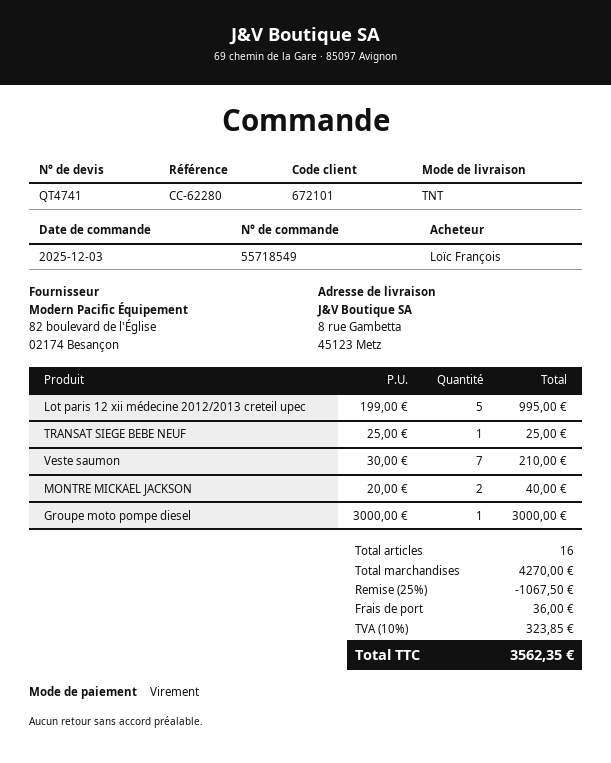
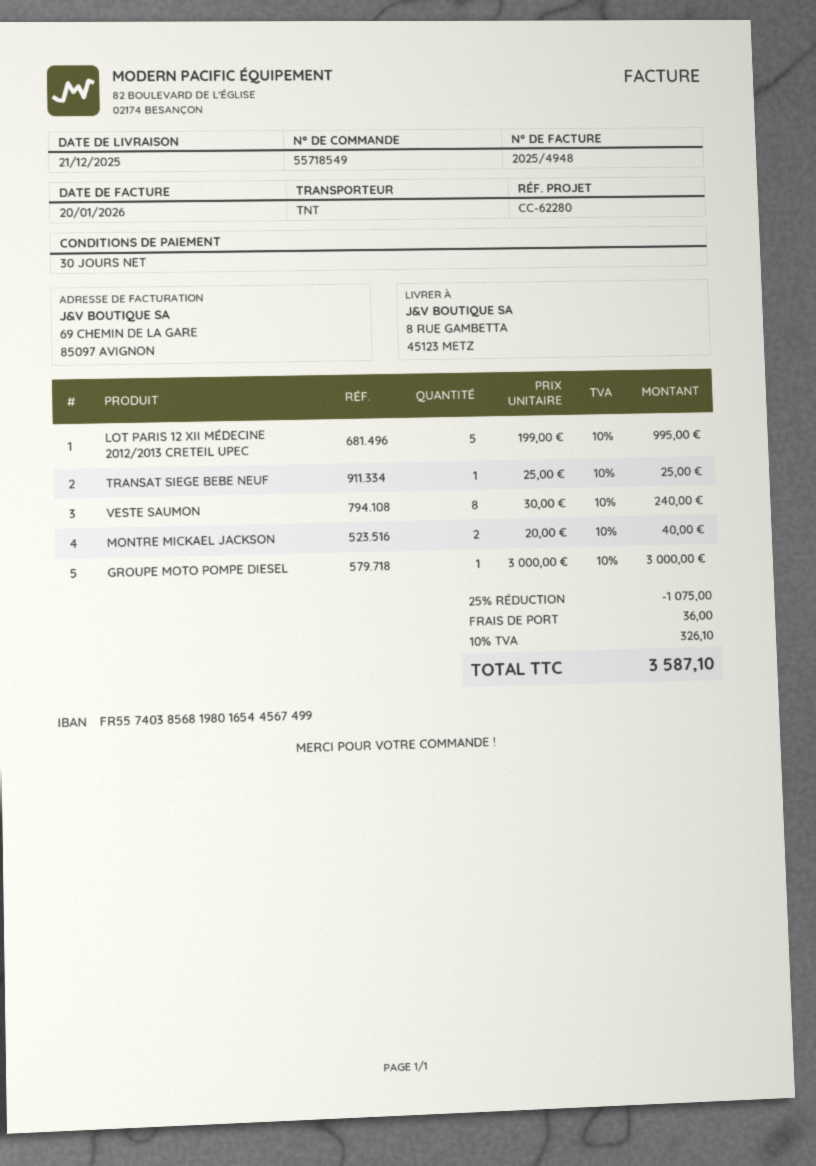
Veste saumon: 7 x 30.00 = 210.00 -> 8 x 30.00 = 240.00
discount: 25% = 1067.50 -> 25% = 1075.00
tax: 10% = 323.85 -> 10% = 326.10
total: 3562.35 -> 3587.10

